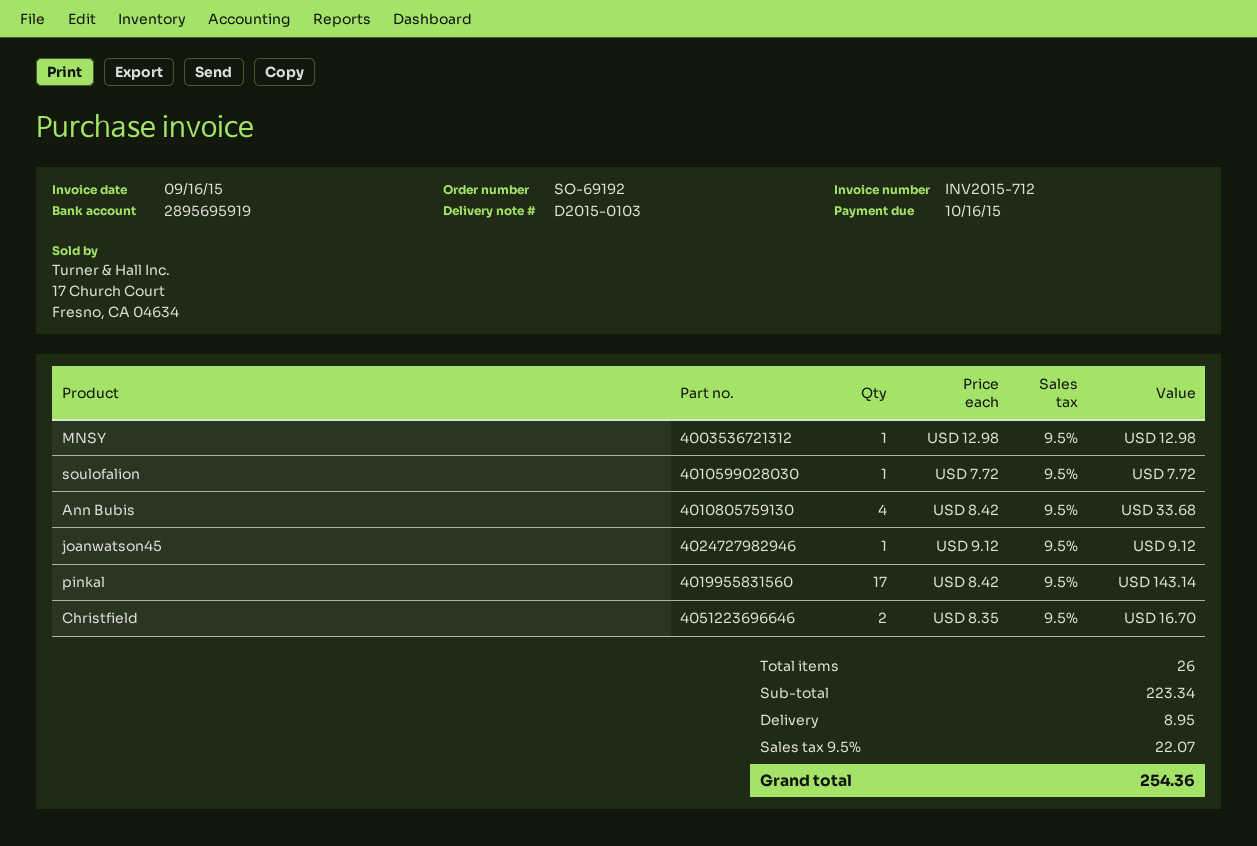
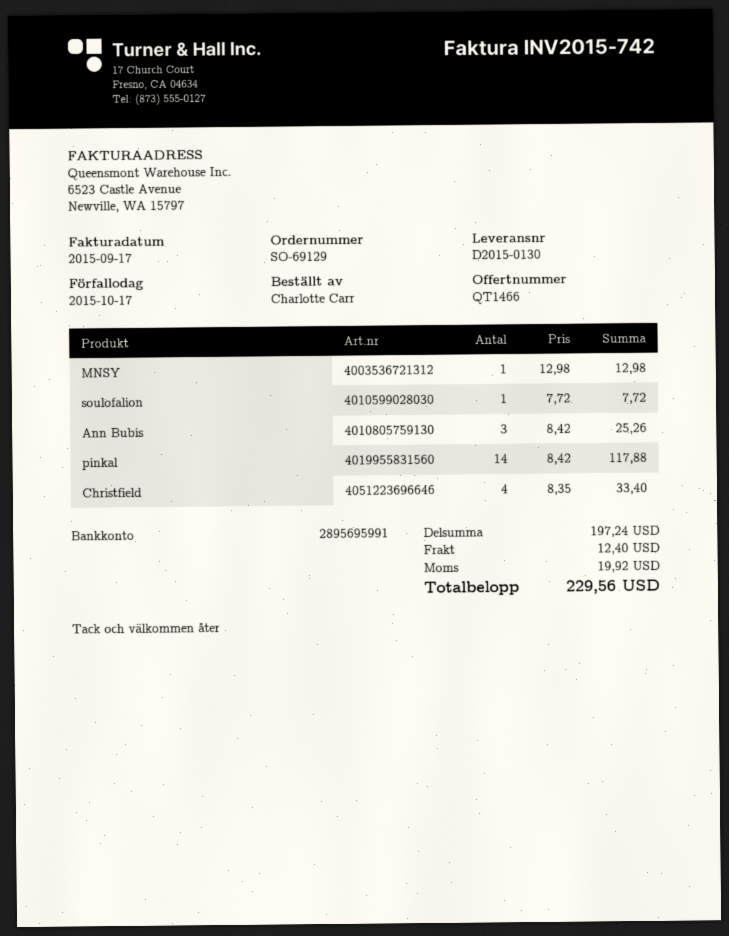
order number: SO-69192 -> SO-69129
delivery note number: D2015-0103 -> D2015-0130
invoice number: INV2015-712 -> INV2015-742
invoice date: 2015-09-16 -> 2015-09-17
due date: 2015-10-16 -> 2015-10-17
bank account: 2895695919 -> 2895695991
Ann Bubis: 4 x 8.42 = 33.68 -> 3 x 8.42 = 25.26
joanwatson45: 1 x 9.12 = 9.12 -> none
pinkal: 17 x 8.42 = 143.14 -> 14 x 8.42 = 117.88
Christfield: 2 x 8.35 = 16.70 -> 4 x 8.35 = 33.40
subtotal: 223.34 -> 197.24
shipping: 8.95 -> 12.40
tax: 22.07 -> 19.92
total: 254.36 -> 229.56

